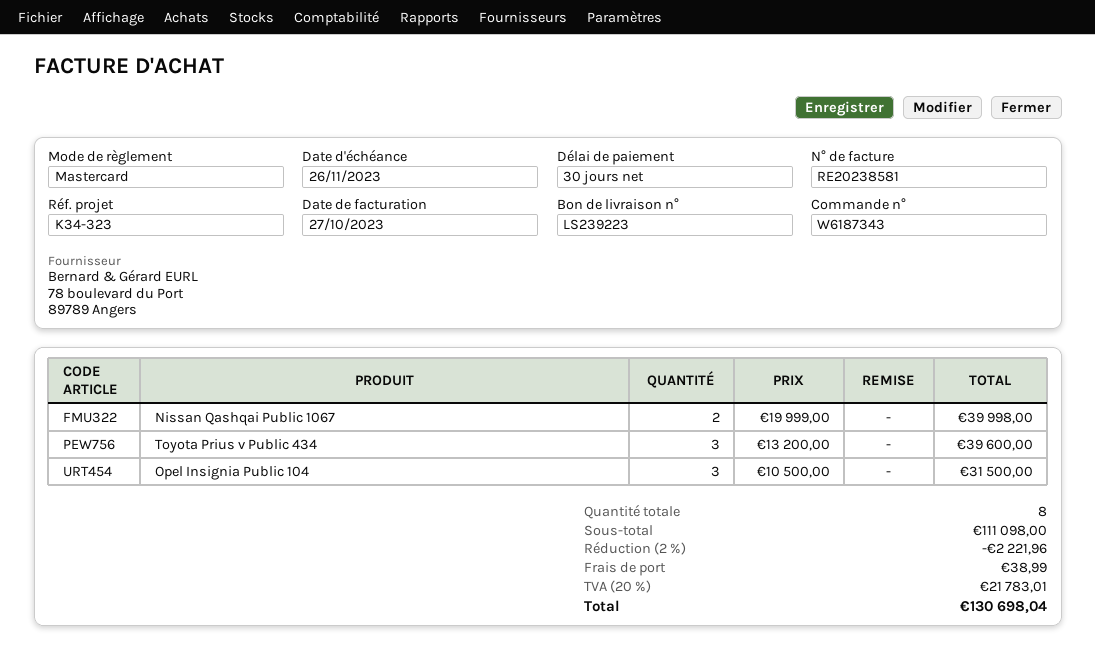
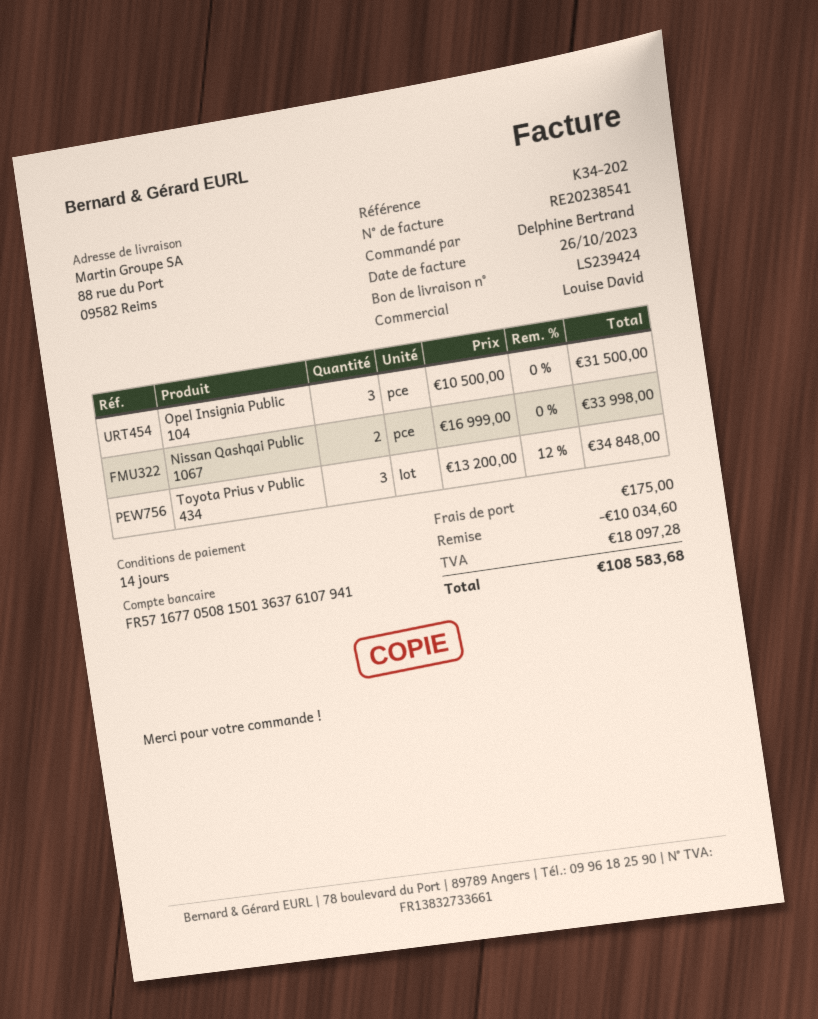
delivery note number: LS239223 -> LS239424
invoice number: RE20238581 -> RE20238541
invoice date: 2023-10-27 -> 2023-10-26
payment terms: 30 days -> 14 days
reference: K34-323 -> K34-202
Nissan Qashqai Public 1067: 2 x 19999.00 = 39998.00 -> 2 x 16999.00 = 33998.00
Toyota Prius v Public 434: 3 x 13200.00 = 39600.00 -> 3 x 13200.00 - 12% = 34848.00
discount: 2221.96 -> 10034.60
shipping: 38.99 -> 175.00
tax: 21783.01 -> 18097.28
total: 130698.04 -> 108583.68

